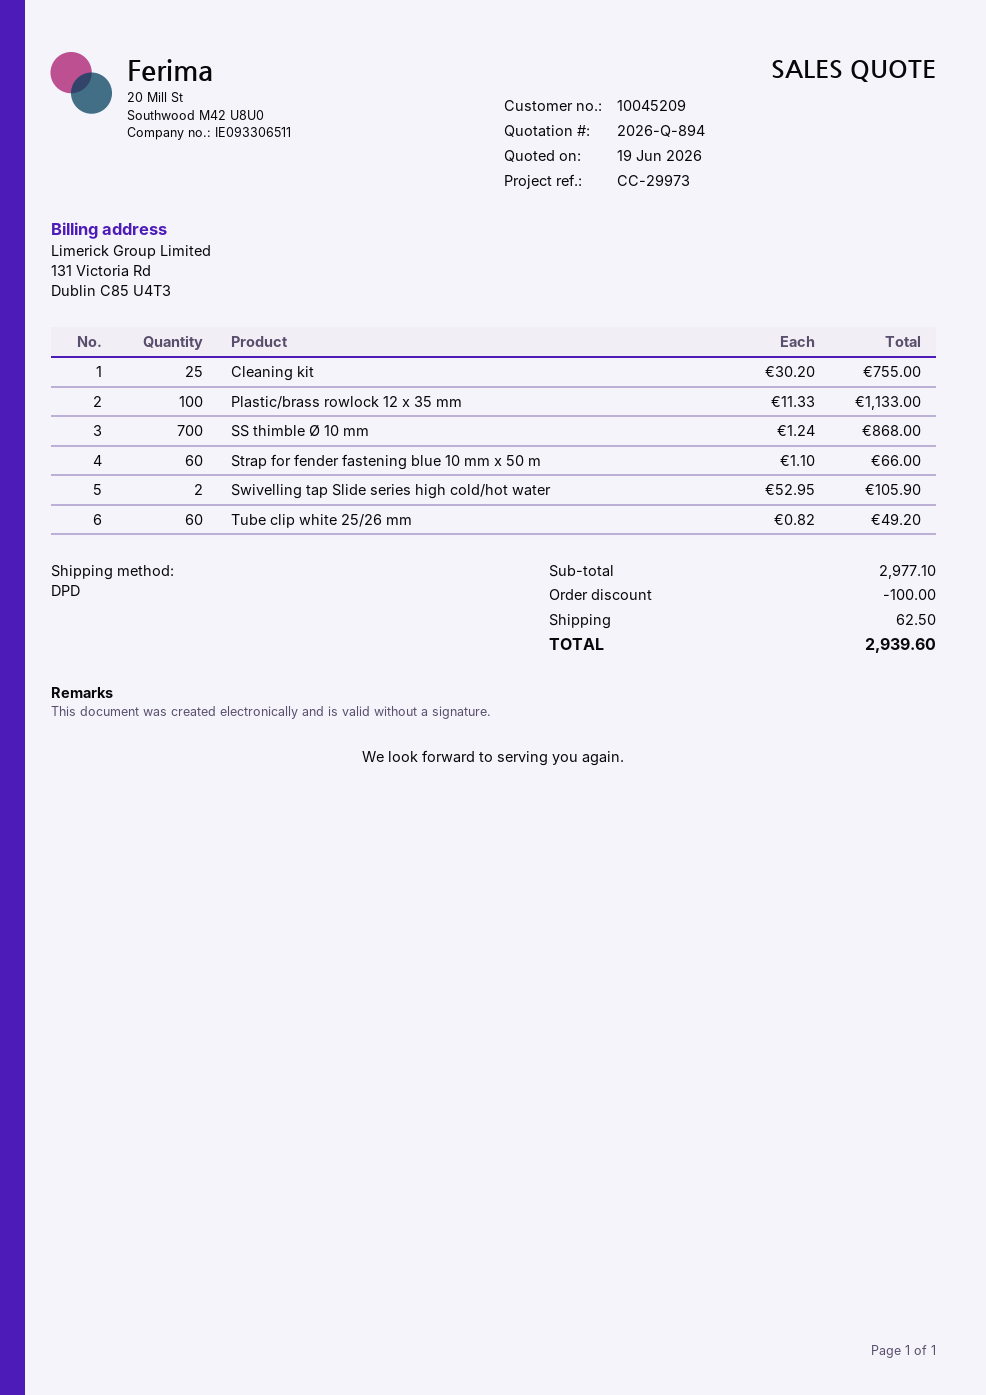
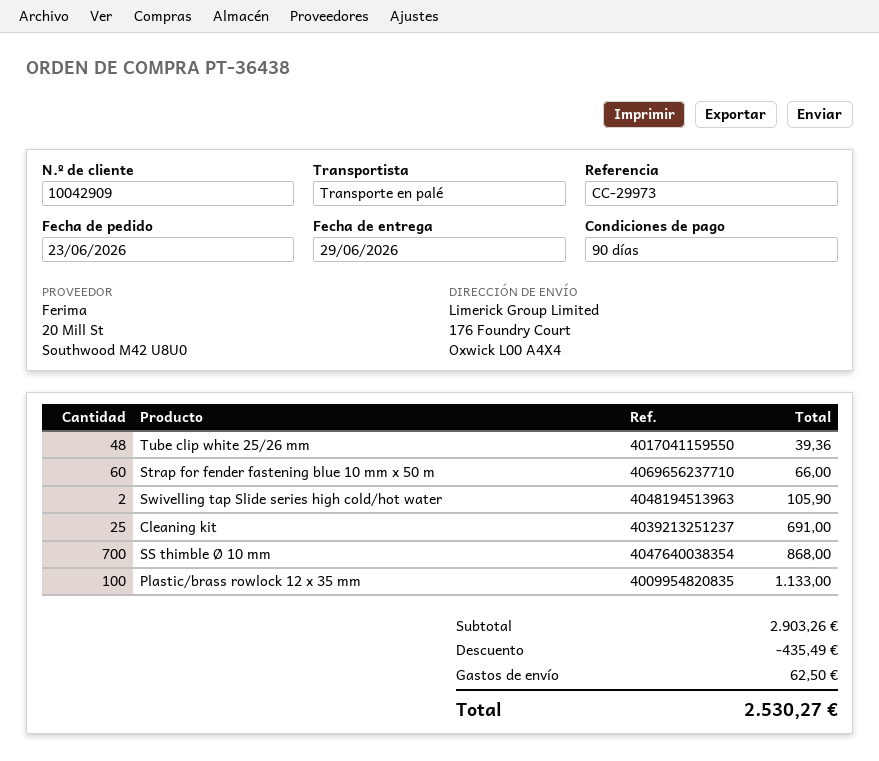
customer number: 10045209 -> 10042909
shipping method: DPD -> pallet freight
Cleaning kit: 25 for 755.00 -> 25 for 691.00
Tube clip white 25/26 mm: 60 for 49.20 -> 48 for 39.36
subtotal: 2977.10 -> 2903.26
discount: 100.00 -> 435.49
total: 2939.60 -> 2530.27

